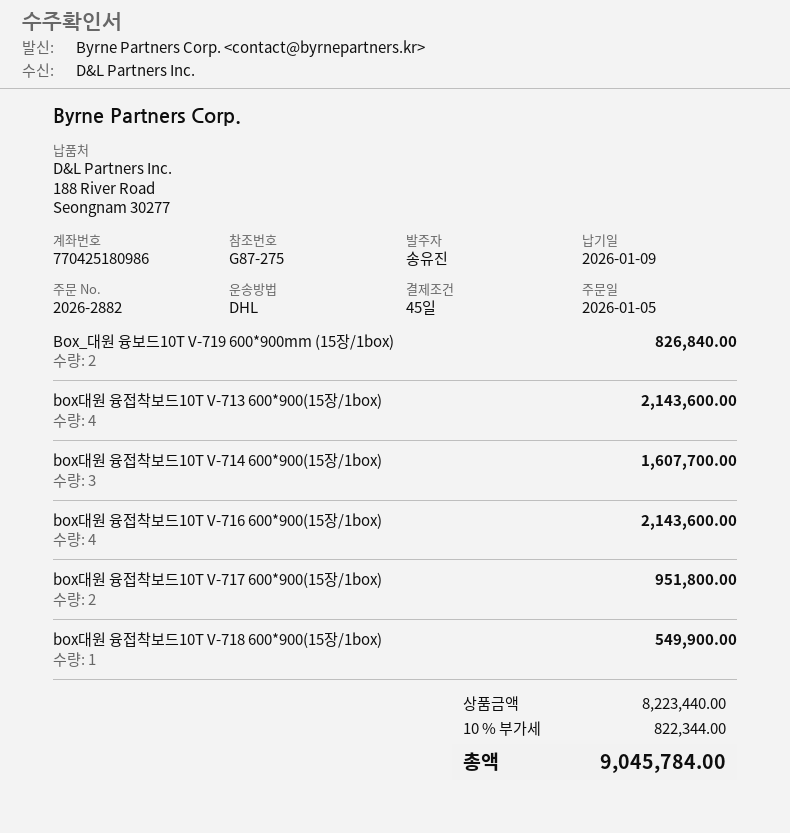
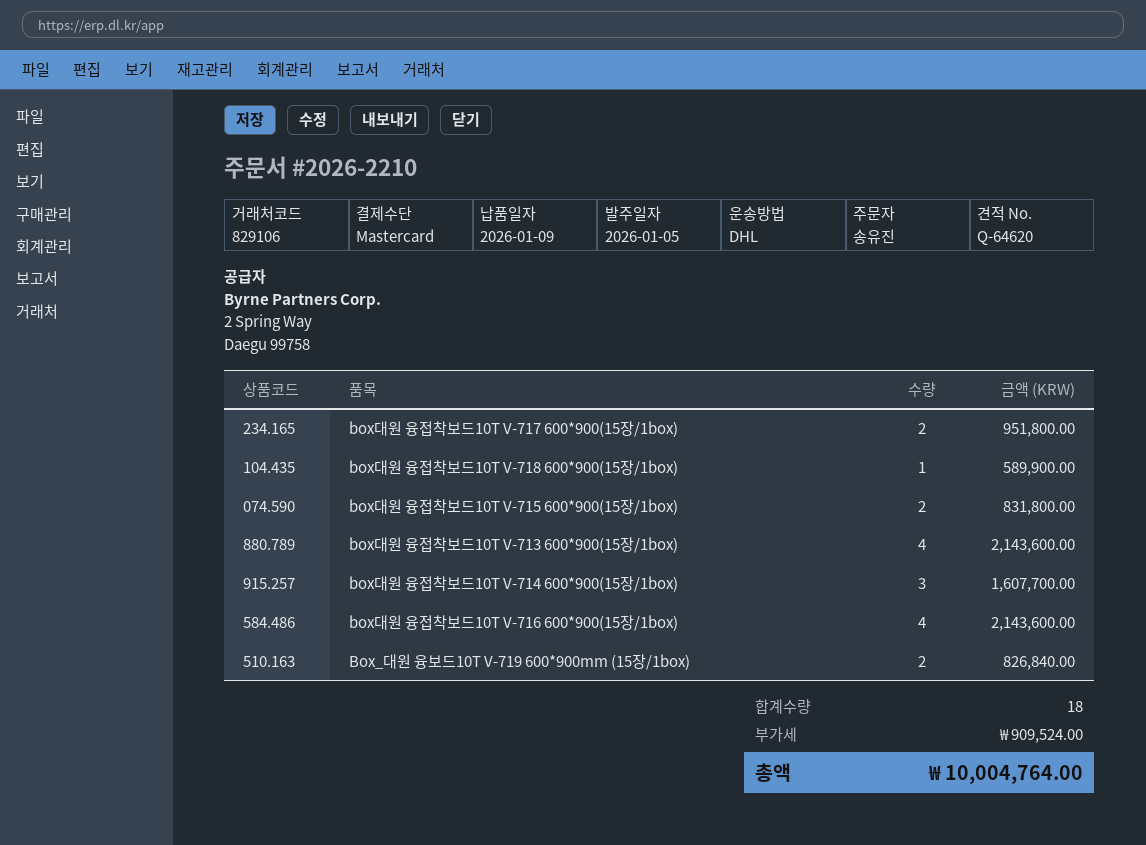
order number: 2026-2882 -> 2026-2210
box대원 융접착보드10T V-718 600*900(15장/1box): 1 for 549900.00 -> 1 for 589900.00
box대원 융접착보드10T V-715 600*900(15장/1box): none -> 2 for 831800.00
tax: 822344.00 -> 909524.00
total: 9045784.00 -> 10004764.00

